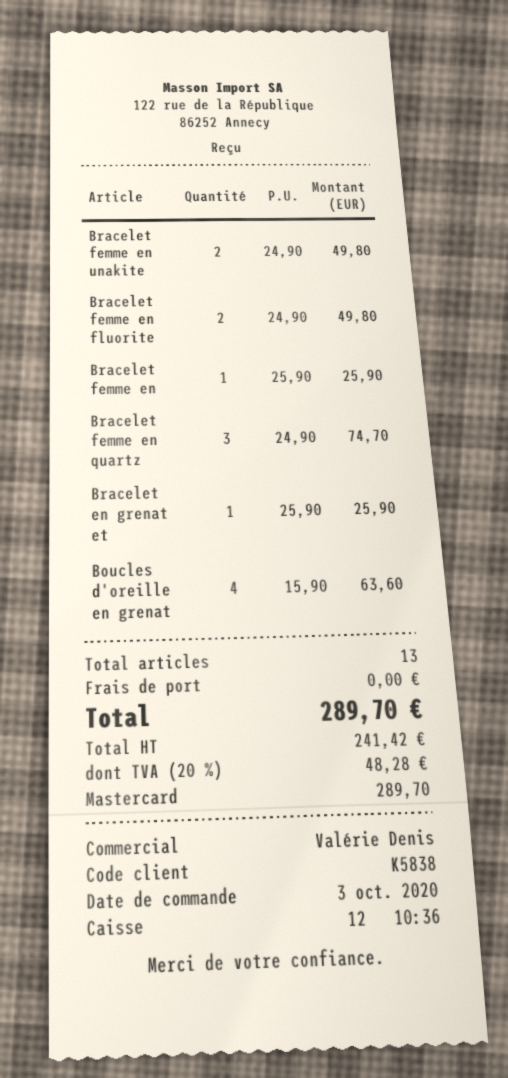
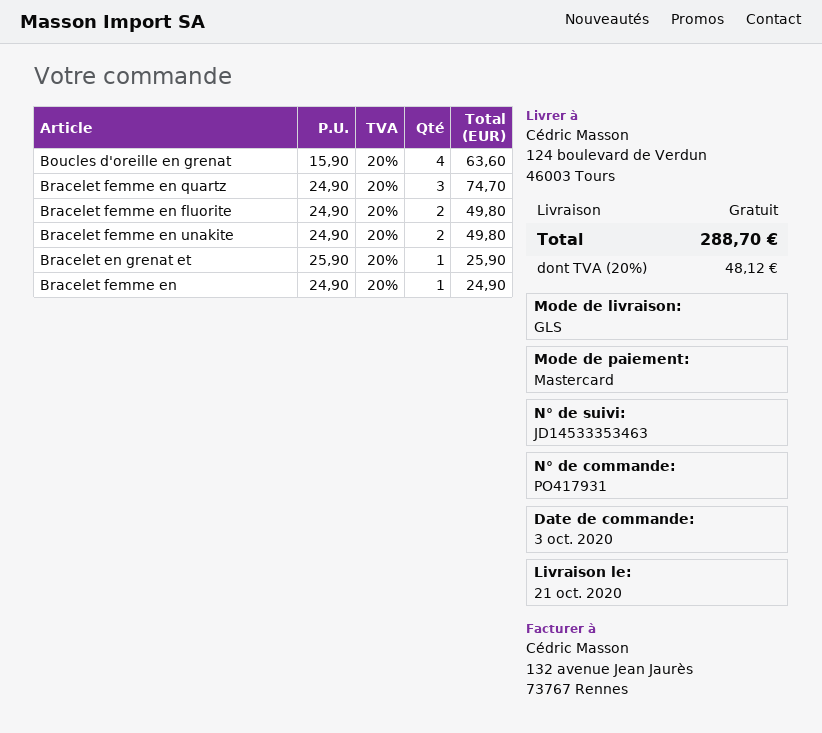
Bracelet femme en: 1 x 25.90 = 25.90 -> 1 x 24.90 = 24.90
tax: 20% = 48.28 -> 20% = 48.12
total: 289.70 -> 288.70

